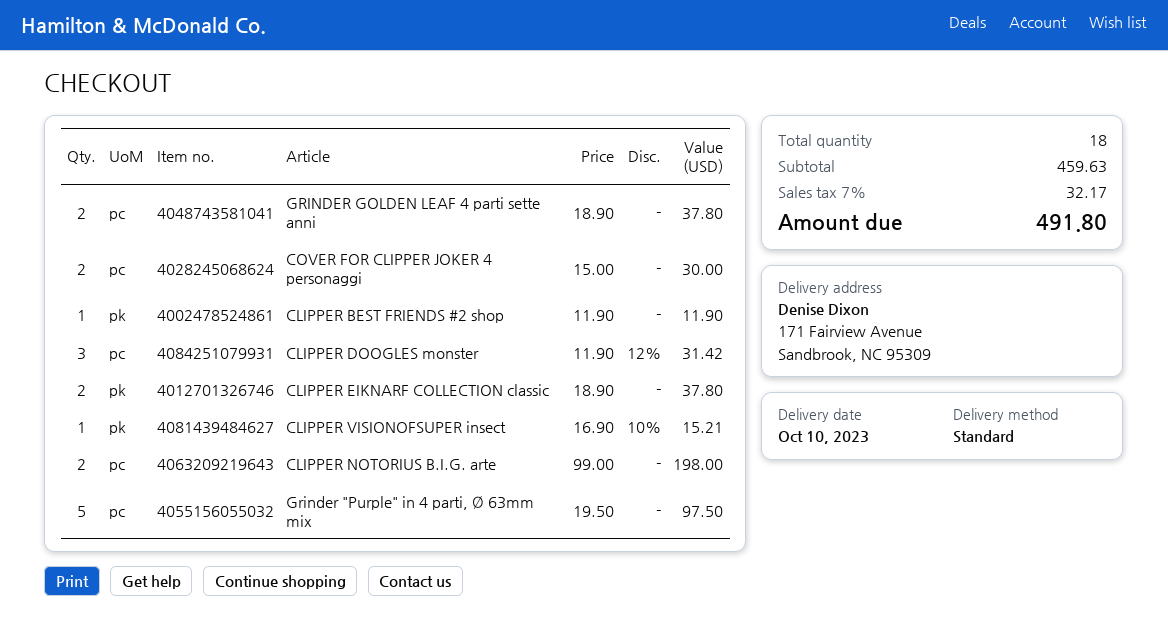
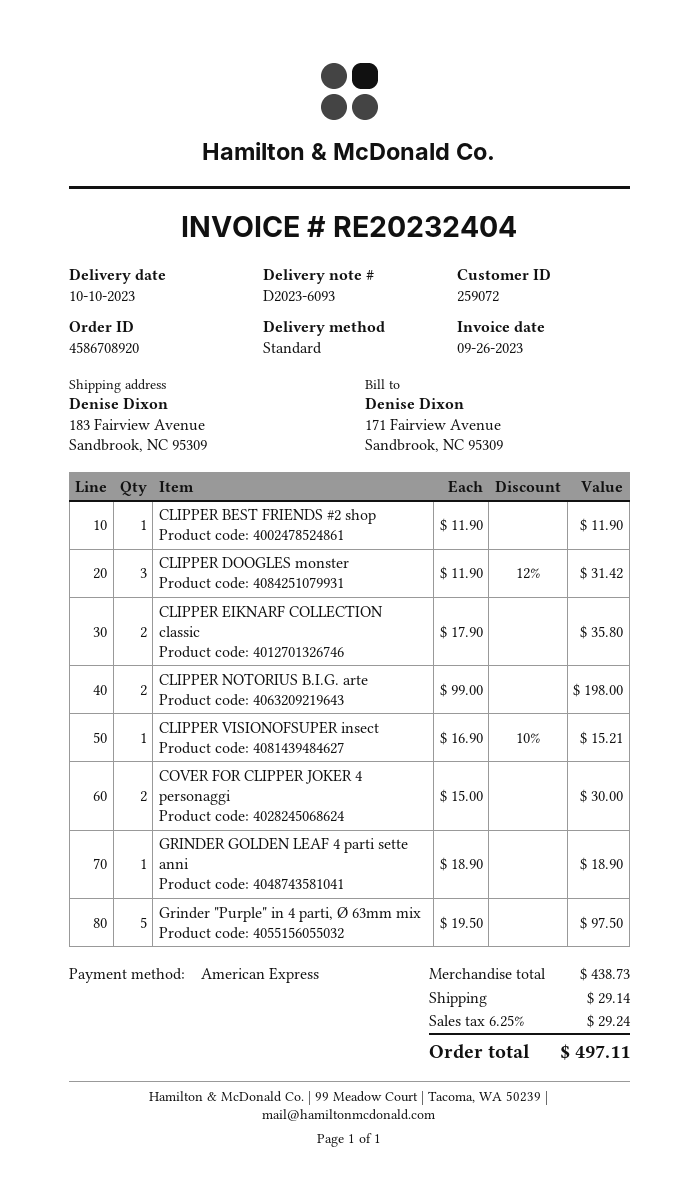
ship to: 171 Fairview Avenue, Sandbrook, NC 95309 -> 183 Fairview Avenue, Sandbrook, NC 95309
GRINDER GOLDEN LEAF 4 parti sette anni: 2 x 18.90 = 37.80 -> 1 x 18.90 = 18.90
CLIPPER EIKNARF COLLECTION classic: 2 x 18.90 = 37.80 -> 2 x 17.90 = 35.80
subtotal: 459.63 -> 438.73
shipping: none -> 29.14
tax: 7% = 32.17 -> 6.25% = 29.24
total: 491.80 -> 497.11

